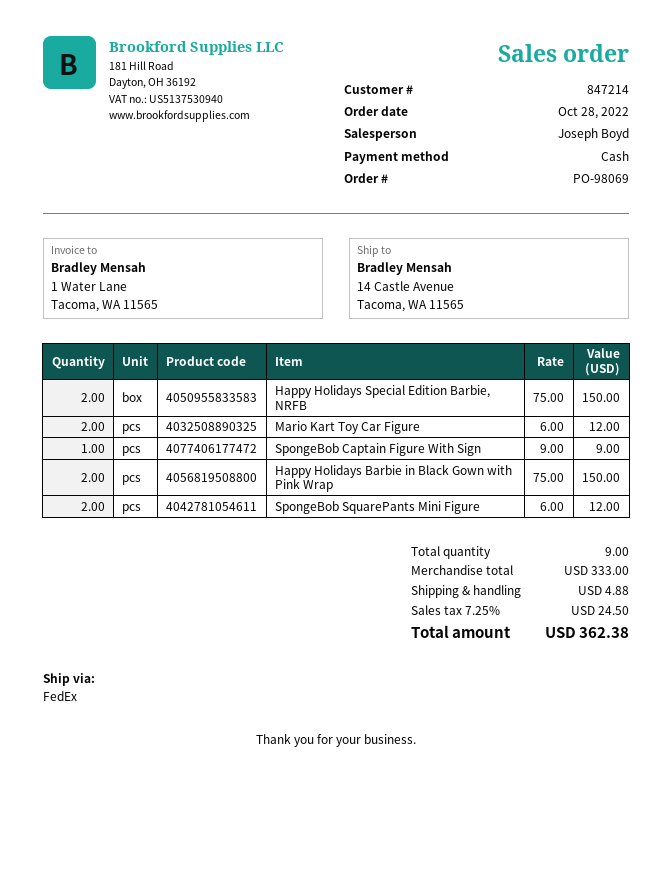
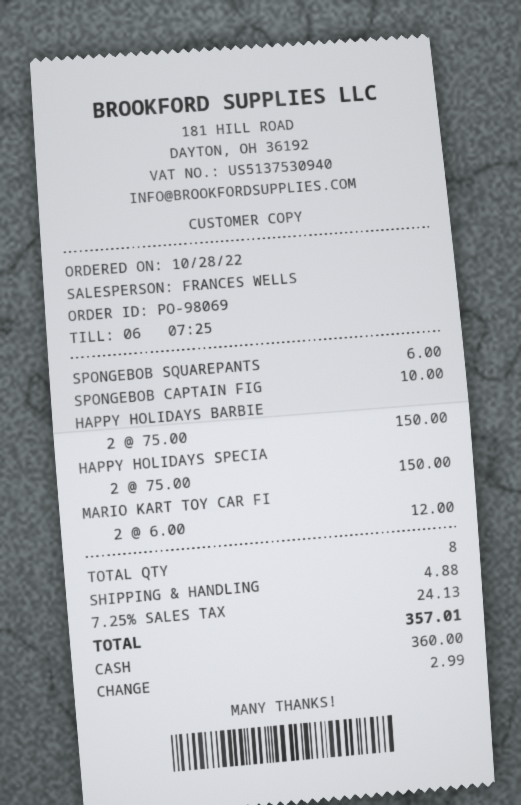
sales rep: Joseph Boyd -> FRANCES WELLS
SpongeBob Captain Figure With Sign: 1 x 9.00 = 9.00 -> 1 x 10.00 = 10.00
SpongeBob SquarePants Mini Figure: 2 x 6.00 = 12.00 -> 1 x 6.00 = 6.00
total quantity: 9 -> 8
tax: 7.25% = 24.50 -> 7.25% = 24.13
total: 362.38 -> 357.01

